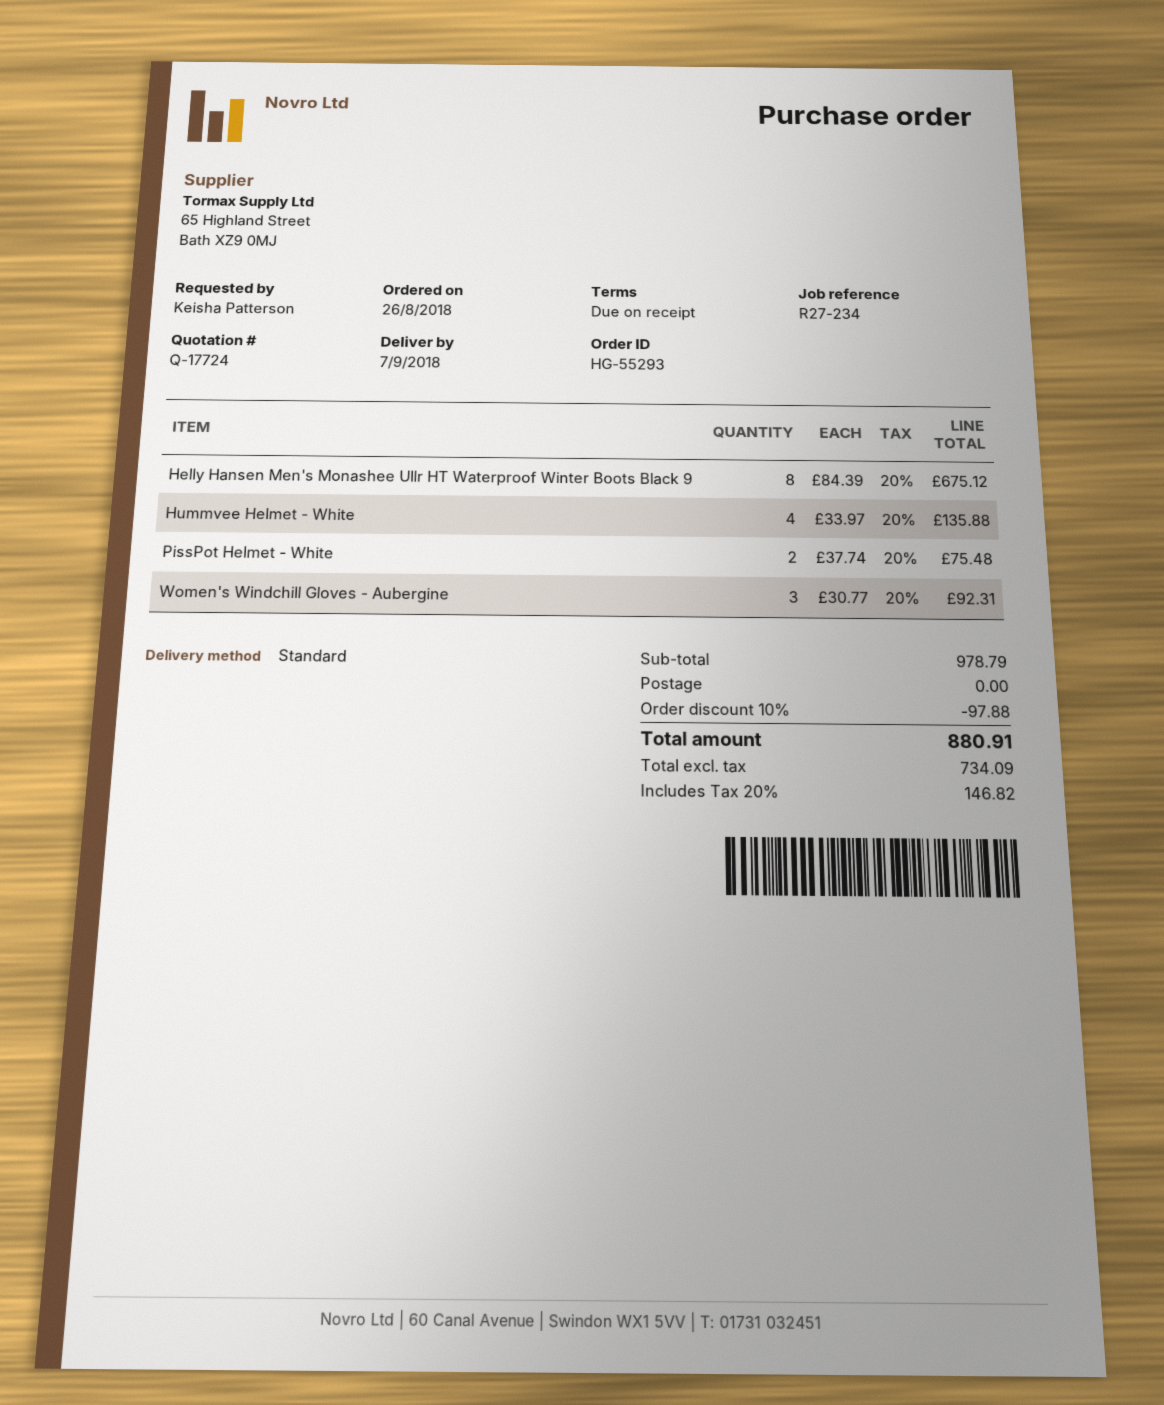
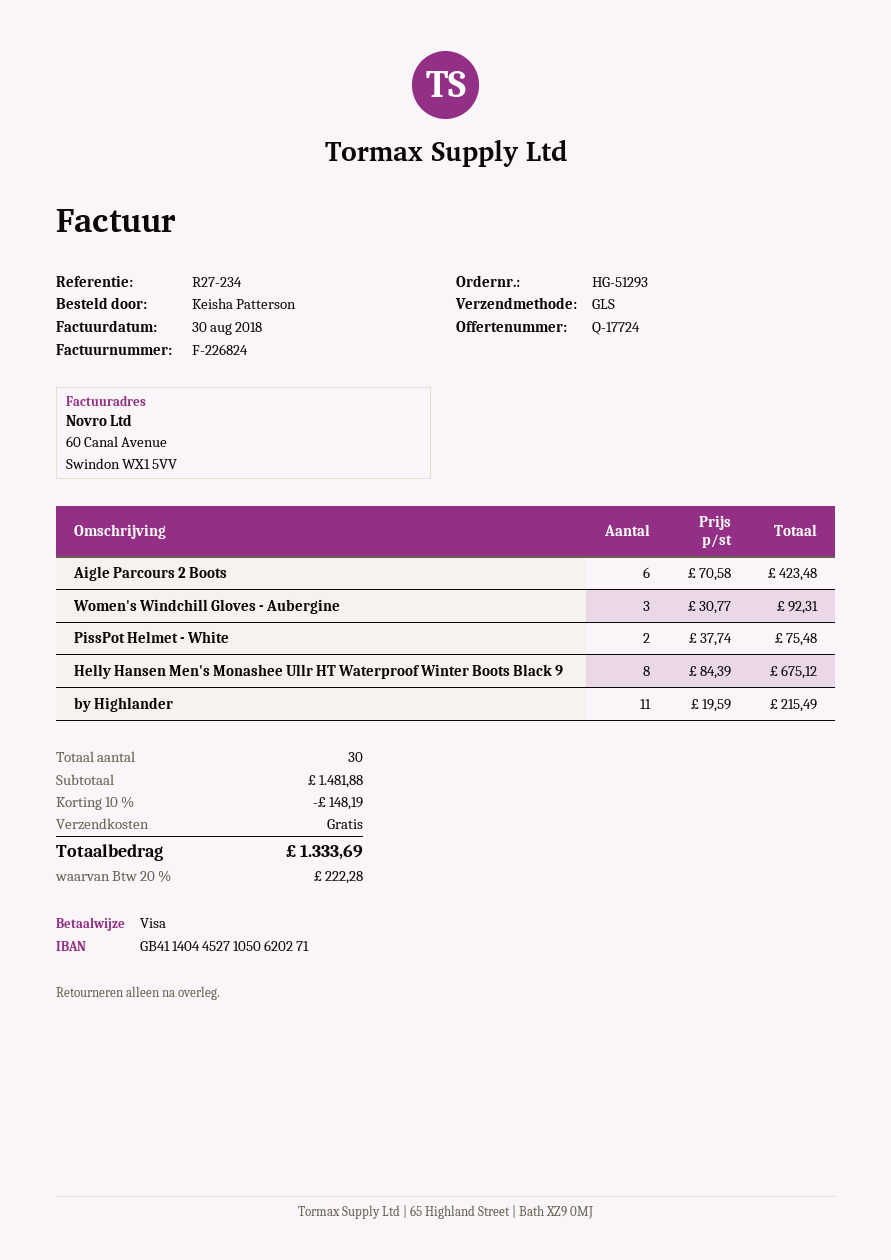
order number: HG-55293 -> HG-51293
shipping method: standard -> GLS
Hummvee Helmet - White: 4 x 33.97 = 135.88 -> none
Aigle Parcours 2 Boots: none -> 6 x 70.58 = 423.48
by Highlander: none -> 11 x 19.59 = 215.49
subtotal: 978.79 -> 1481.88
discount: 10% = 97.88 -> 10% = 148.19
tax: 20% = 146.82 -> 20% = 222.28
total: 880.91 -> 1333.69

